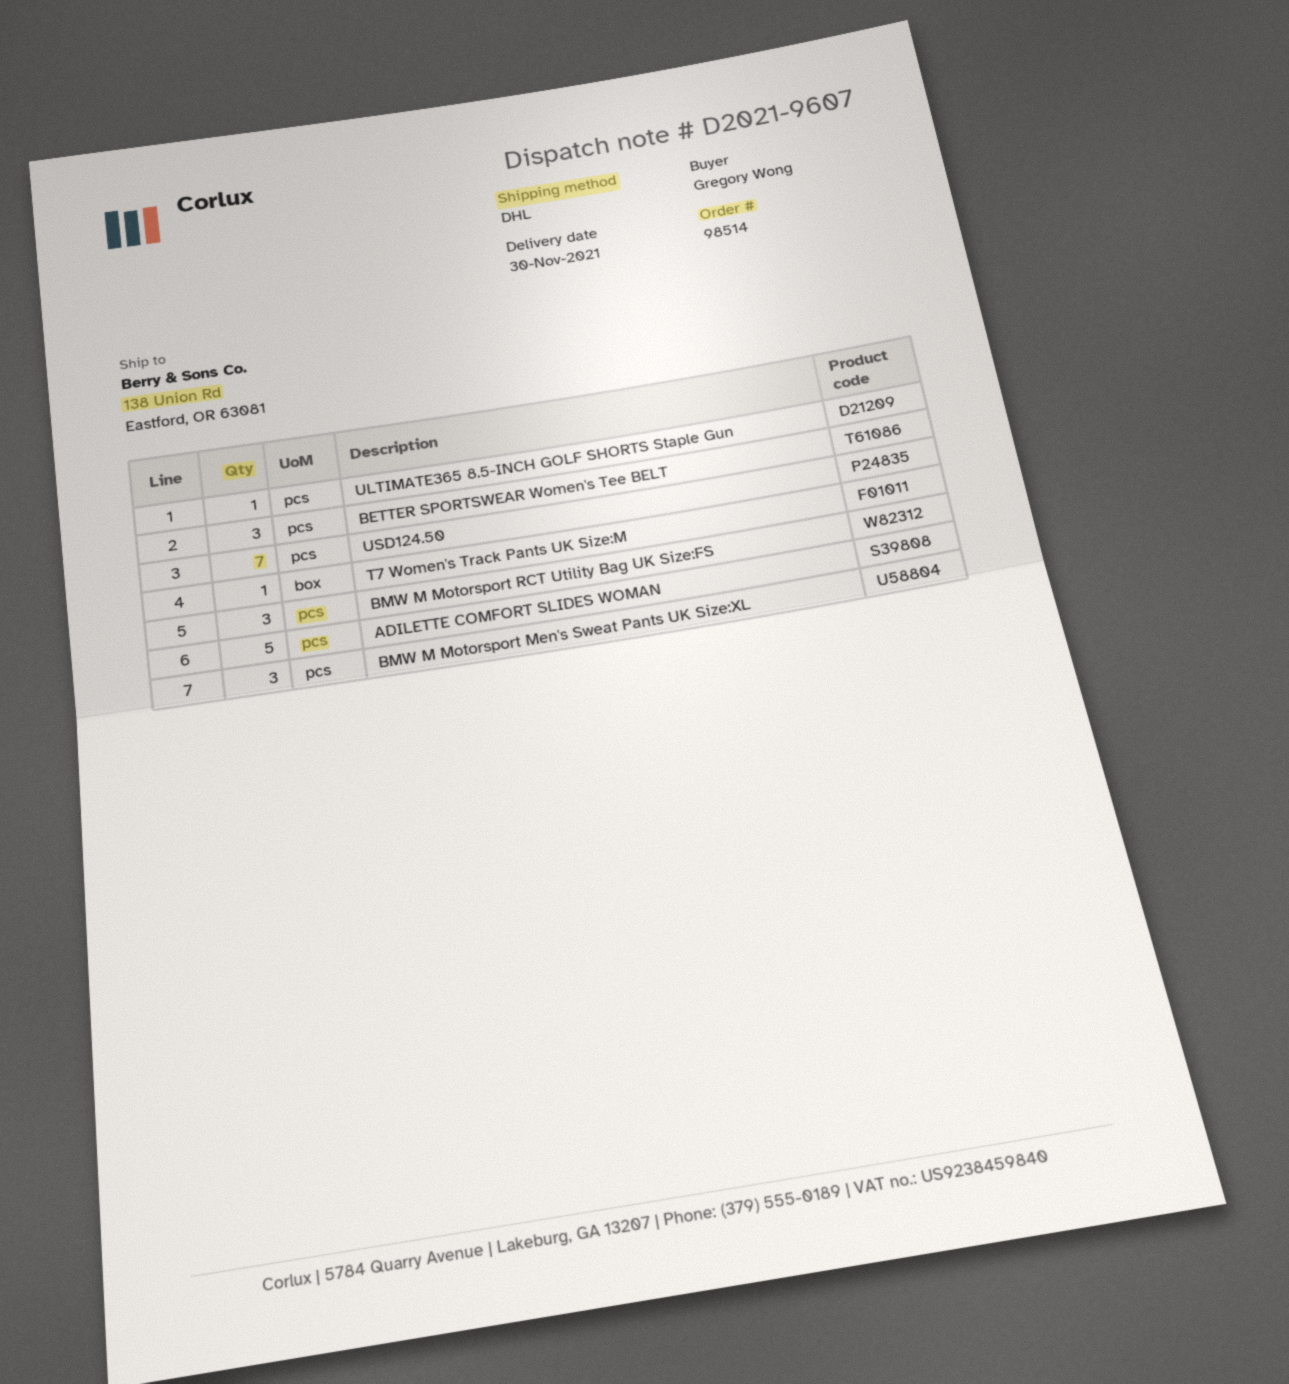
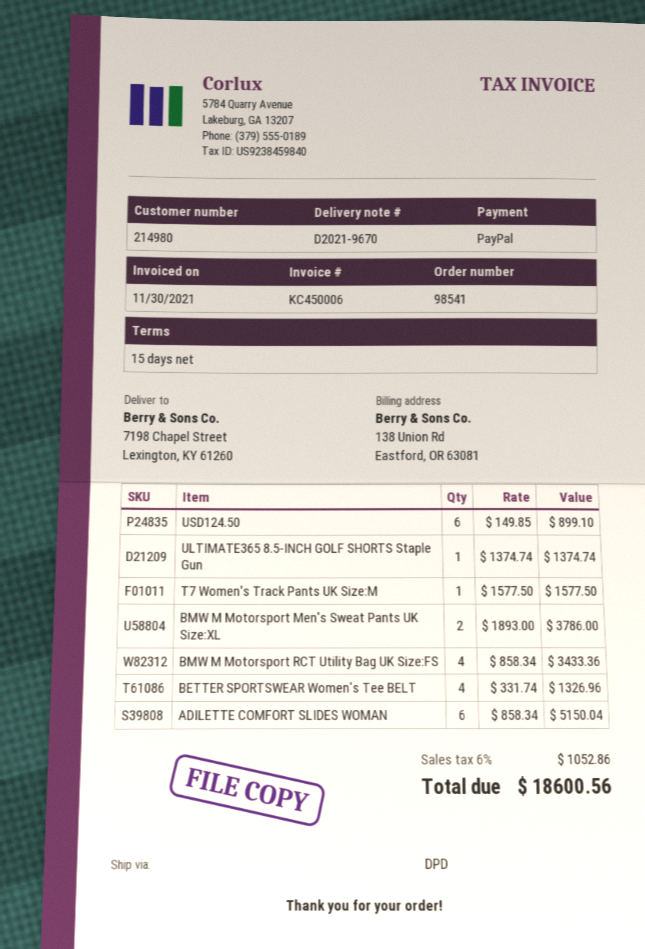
order number: 98514 -> 98541
delivery note number: D2021-9607 -> D2021-9670
shipping method: DHL -> DPD
ship to: 138 Union Rd, Eastford, OR 63081 -> 7198 Chapel Street, Lexington, KY 61260
BETTER SPORTSWEAR Women's Tee BELT: 3 -> 4
USD124.50: 7 -> 6
BMW M Motorsport RCT Utility Bag UK Size:FS: 3 -> 4
ADILETTE COMFORT SLIDES WOMAN: 5 -> 6
BMW M Motorsport Men's Sweat Pants UK Size:XL: 3 -> 2

